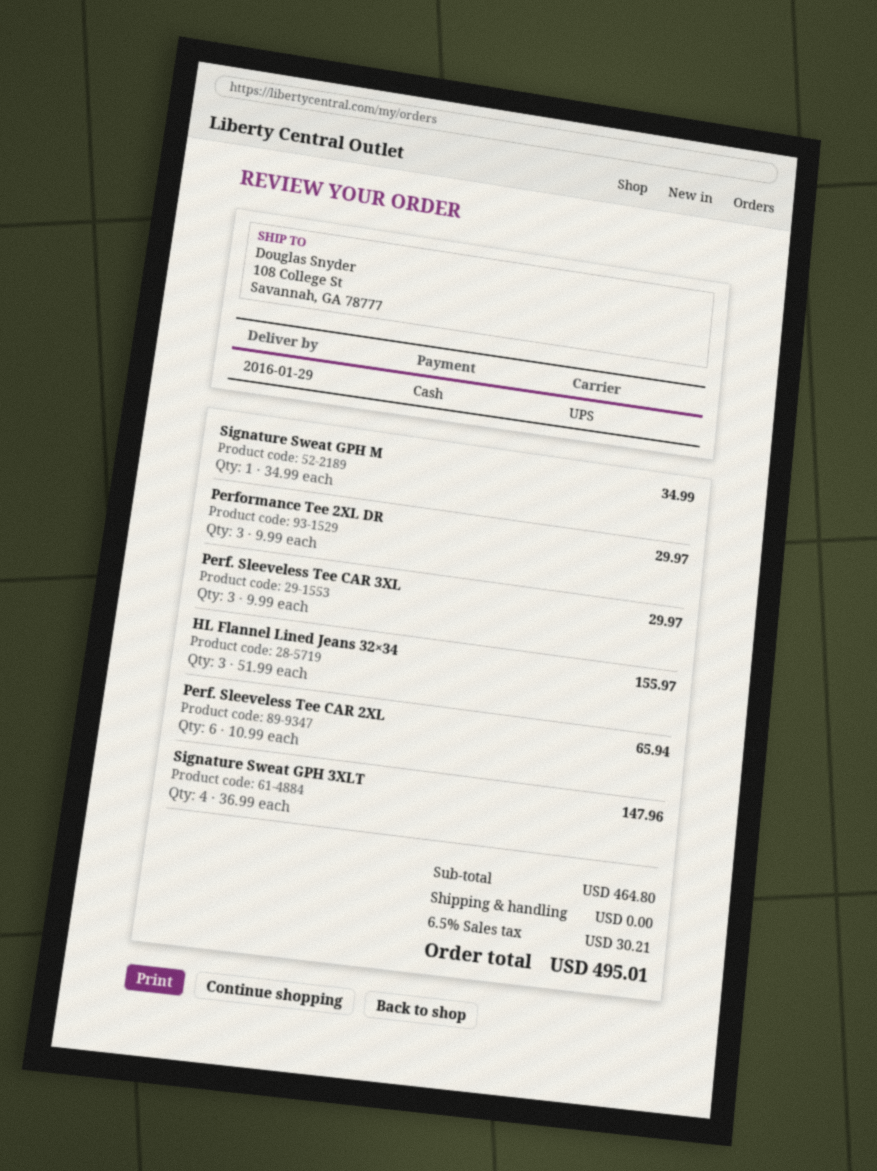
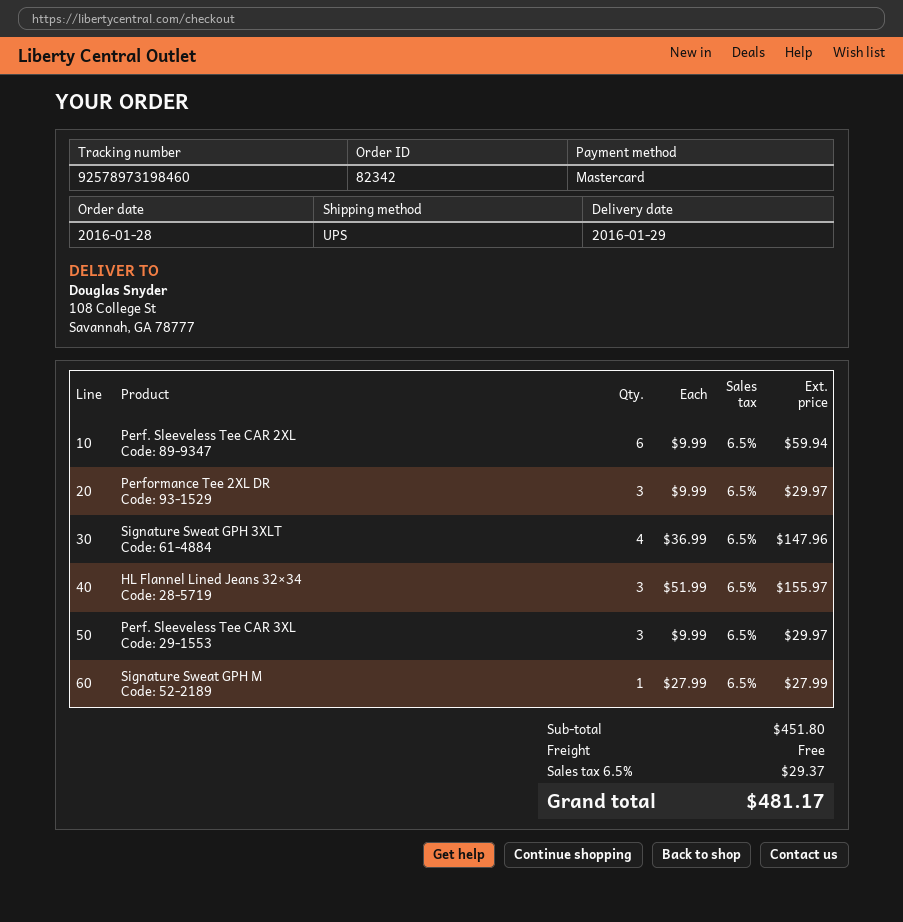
payment method: cash -> Mastercard
Signature Sweat GPH M: 1 x 34.99 = 34.99 -> 1 x 27.99 = 27.99
Perf. Sleeveless Tee CAR 2XL: 6 x 10.99 = 65.94 -> 6 x 9.99 = 59.94
subtotal: 464.80 -> 451.80
tax: 6.5% = 30.21 -> 6.5% = 29.37
total: 495.01 -> 481.17

